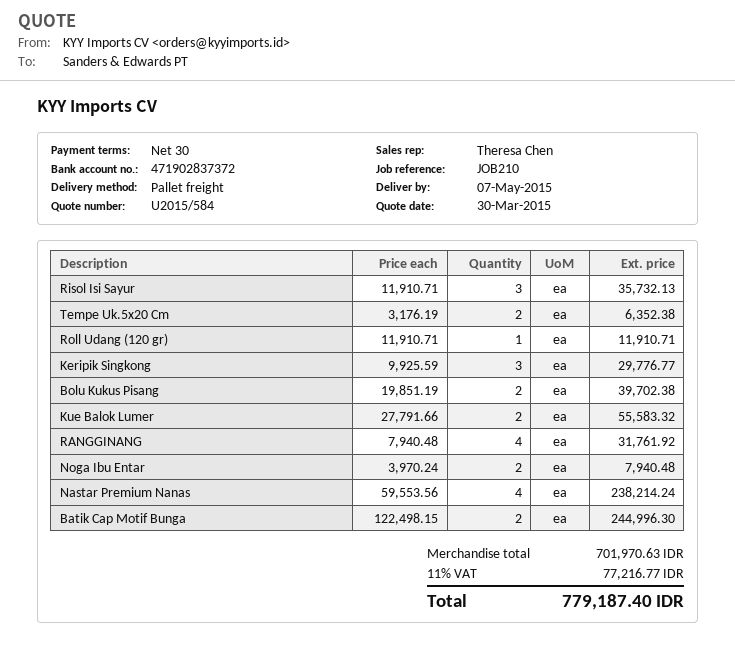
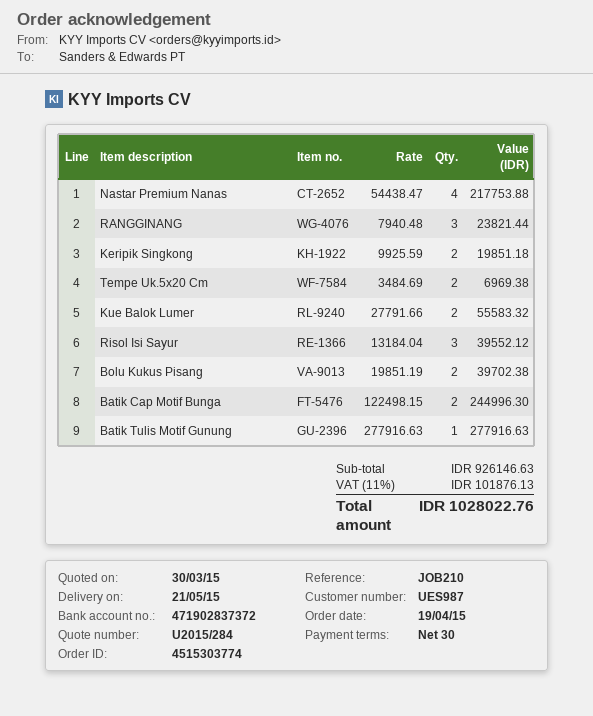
quote number: U2015/584 -> U2015/284
delivery date: 2015-05-07 -> 2015-05-21
Risol Isi Sayur: 3 x 11910.71 = 35732.13 -> 3 x 13184.04 = 39552.12
Tempe Uk.5x20 Cm: 2 x 3176.19 = 6352.38 -> 2 x 3484.69 = 6969.38
Roll Udang (120 gr): 1 x 11910.71 = 11910.71 -> none
Keripik Singkong: 3 x 9925.59 = 29776.77 -> 2 x 9925.59 = 19851.18
RANGGINANG: 4 x 7940.48 = 31761.92 -> 3 x 7940.48 = 23821.44
Noga Ibu Entar: 2 x 3970.24 = 7940.48 -> none
Nastar Premium Nanas: 4 x 59553.56 = 238214.24 -> 4 x 54438.47 = 217753.88
Batik Tulis Motif Gunung: none -> 1 x 277916.63 = 277916.63
subtotal: 701970.63 -> 926146.63
tax: 11% = 77216.77 -> 11% = 101876.13
total: 779187.40 -> 1028022.76

